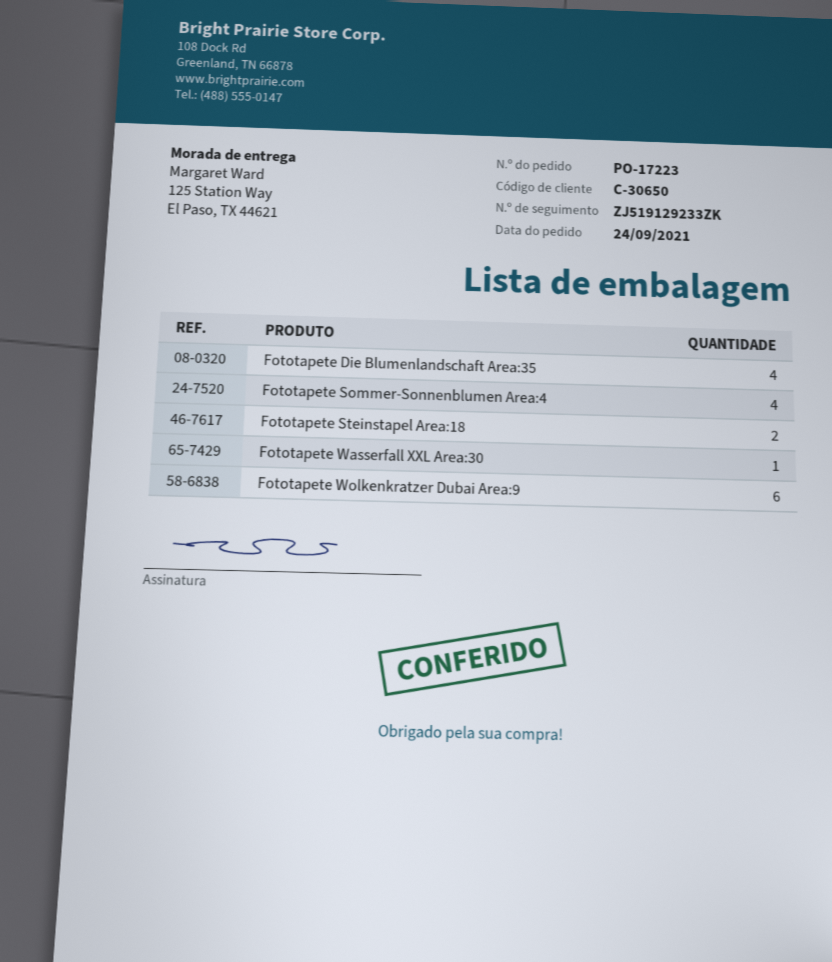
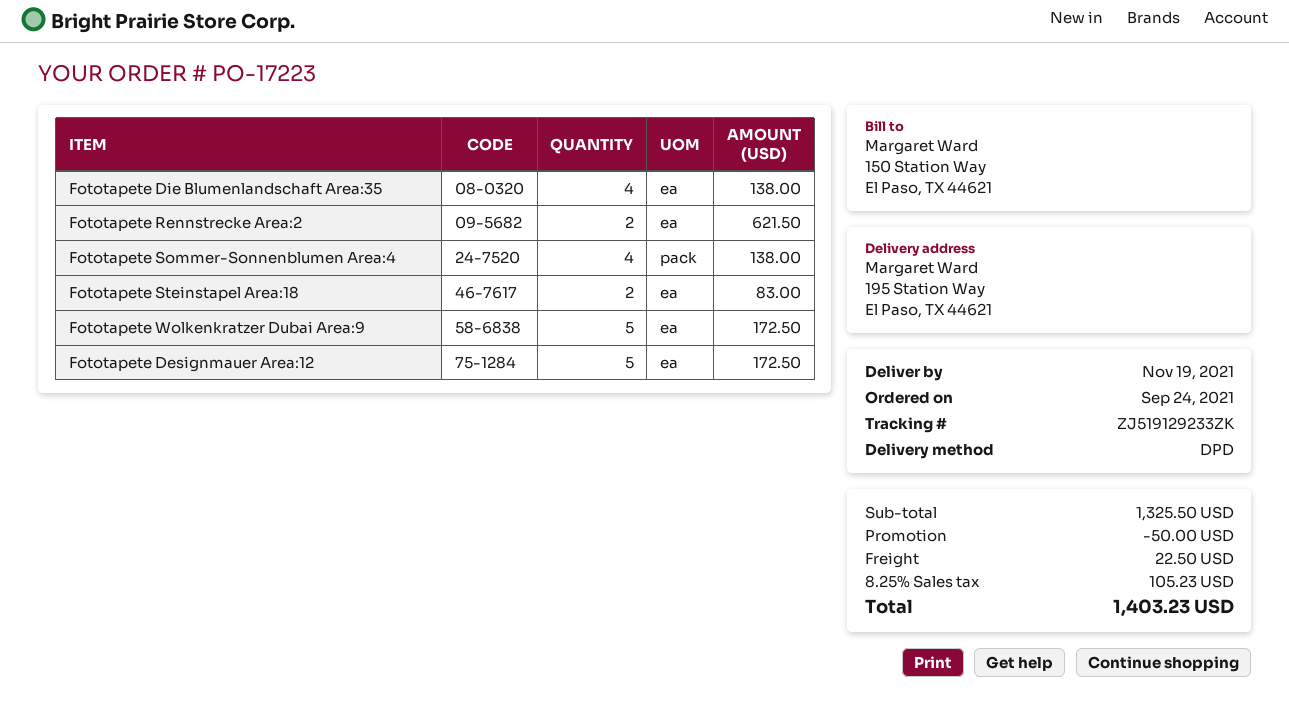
ship to: 125 Station Way, El Paso, TX 44621 -> 195 Station Way, El Paso, TX 44621
Fototapete Wasserfall XXL Area:30: 1 -> none
Fototapete Wolkenkratzer Dubai Area:9: 6 -> 5
Fototapete Rennstrecke Area:2: none -> 2
Fototapete Designmauer Area:12: none -> 5

